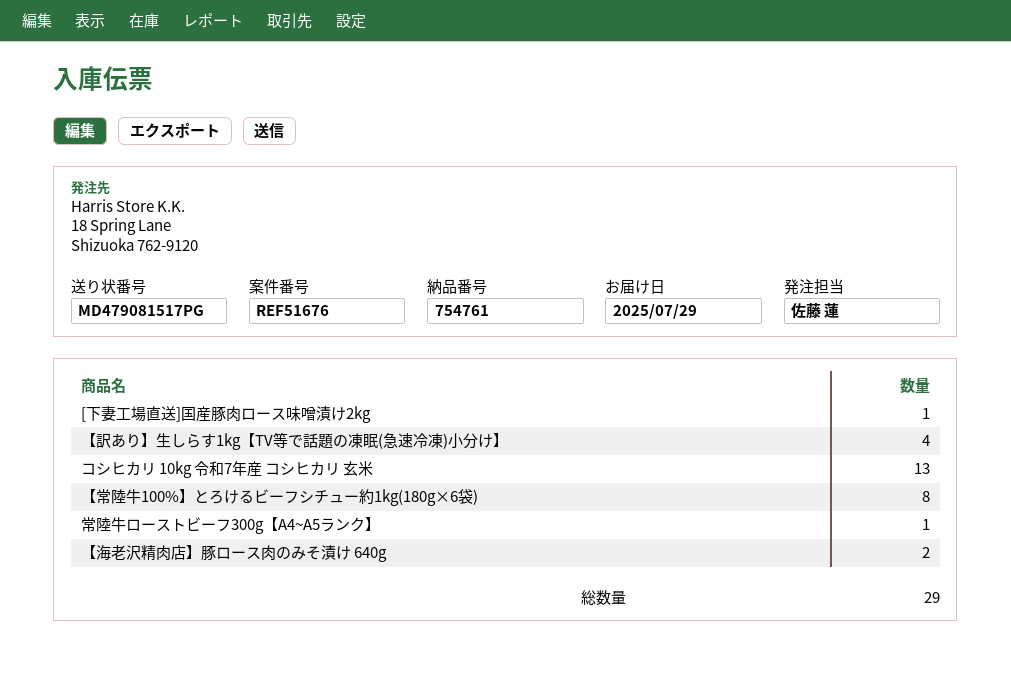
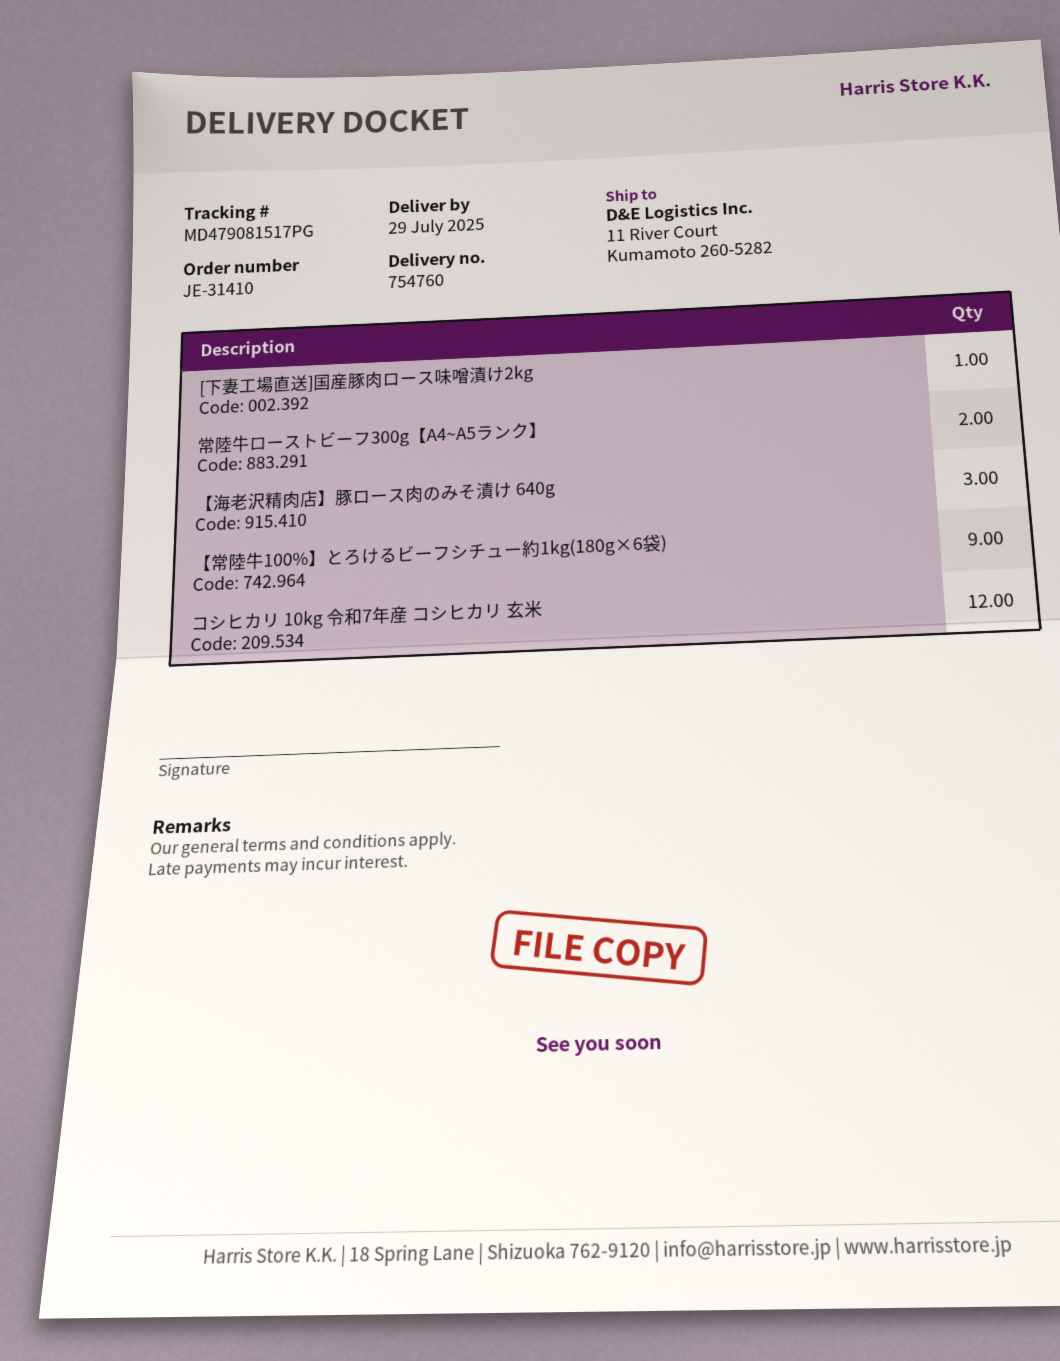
delivery note number: 754761 -> 754760
【訳あり】生しらす1kg【TV等で話題の凍眠(急速冷凍)小分け】: 4 -> none
コシヒカリ 10kg 令和7年産 コシヒカリ 玄米: 13 -> 12
【常陸牛100%】とろけるビーフシチュー約1kg(180g×6袋): 8 -> 9
常陸牛ローストビーフ300g【A4~A5ランク】: 1 -> 2
【海老沢精肉店】豚ロース肉のみそ漬け 640g: 2 -> 3

